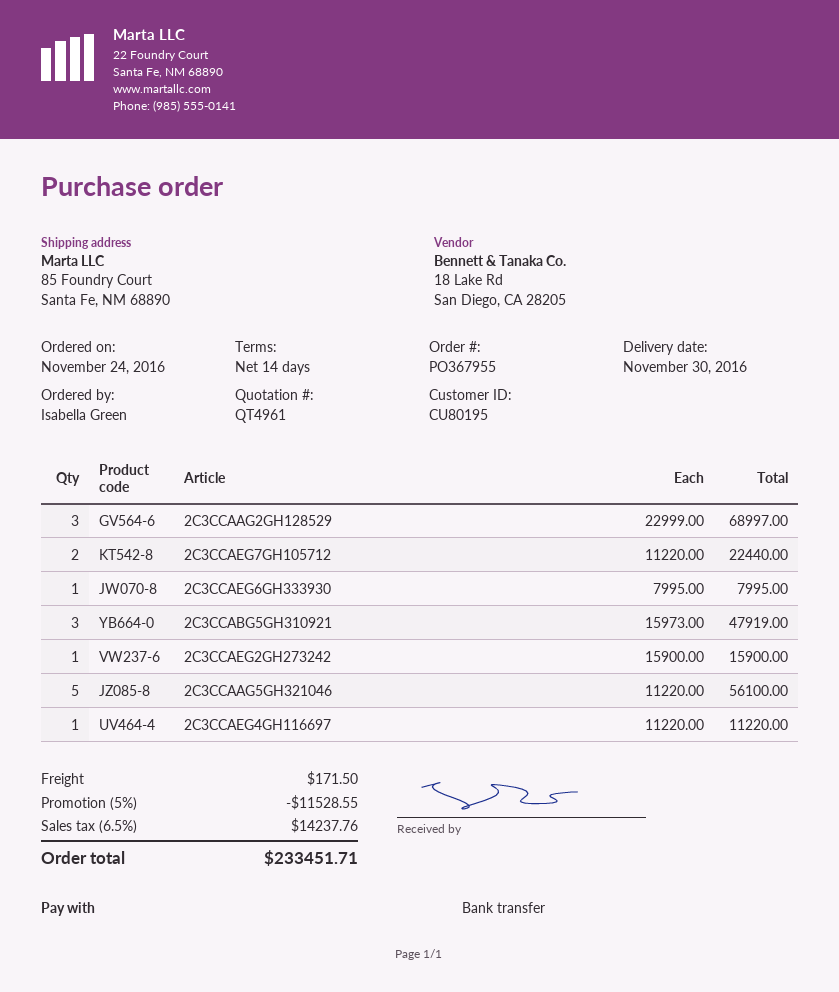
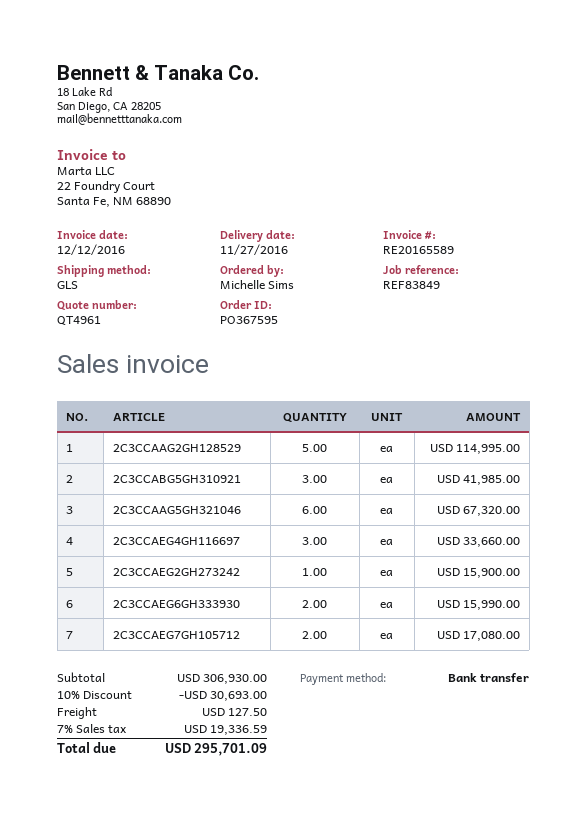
order number: PO367955 -> PO367595
delivery date: 2016-11-30 -> 2016-11-27
ordered by: Isabella Green -> Michelle Sims
2C3CCAAG2GH128529: 3 for 68997.00 -> 5 for 114995.00
2C3CCAEG7GH105712: 2 for 22440.00 -> 2 for 17080.00
2C3CCAEG6GH333930: 1 for 7995.00 -> 2 for 15990.00
2C3CCABG5GH310921: 3 for 47919.00 -> 3 for 41985.00
2C3CCAAG5GH321046: 5 for 56100.00 -> 6 for 67320.00
2C3CCAEG4GH116697: 1 for 11220.00 -> 3 for 33660.00
discount: 5% = 11528.55 -> 10% = 30693.00
shipping: 171.50 -> 127.50
tax: 6.5% = 14237.76 -> 7% = 19336.59
total: 233451.71 -> 295701.09

